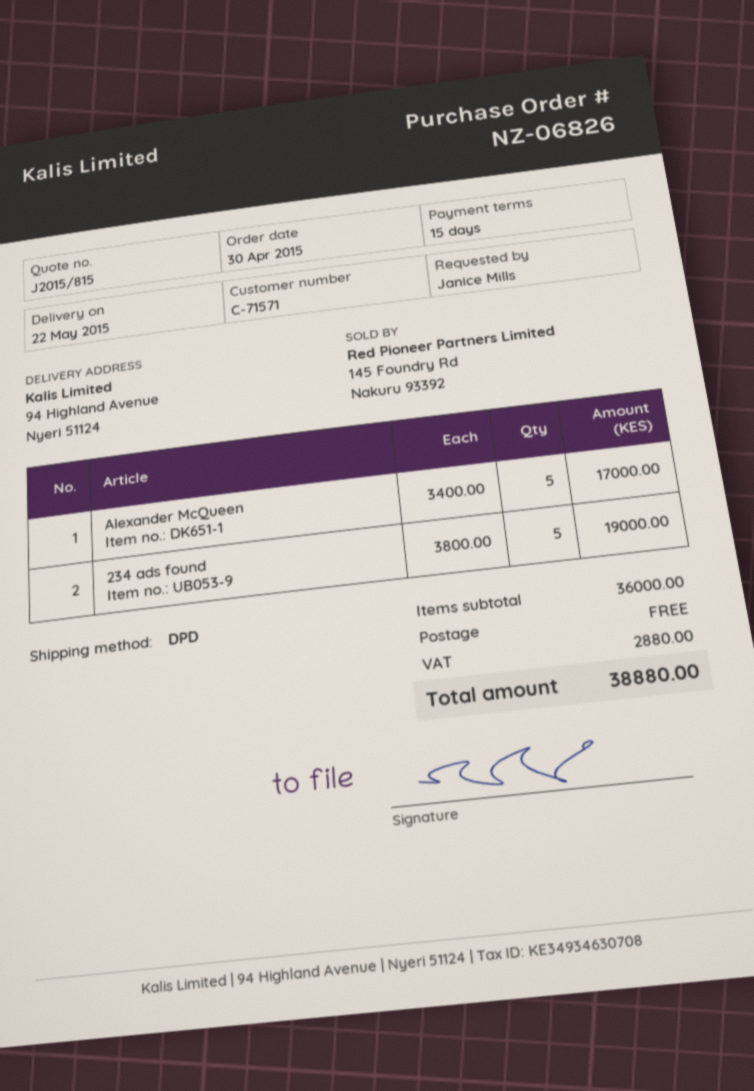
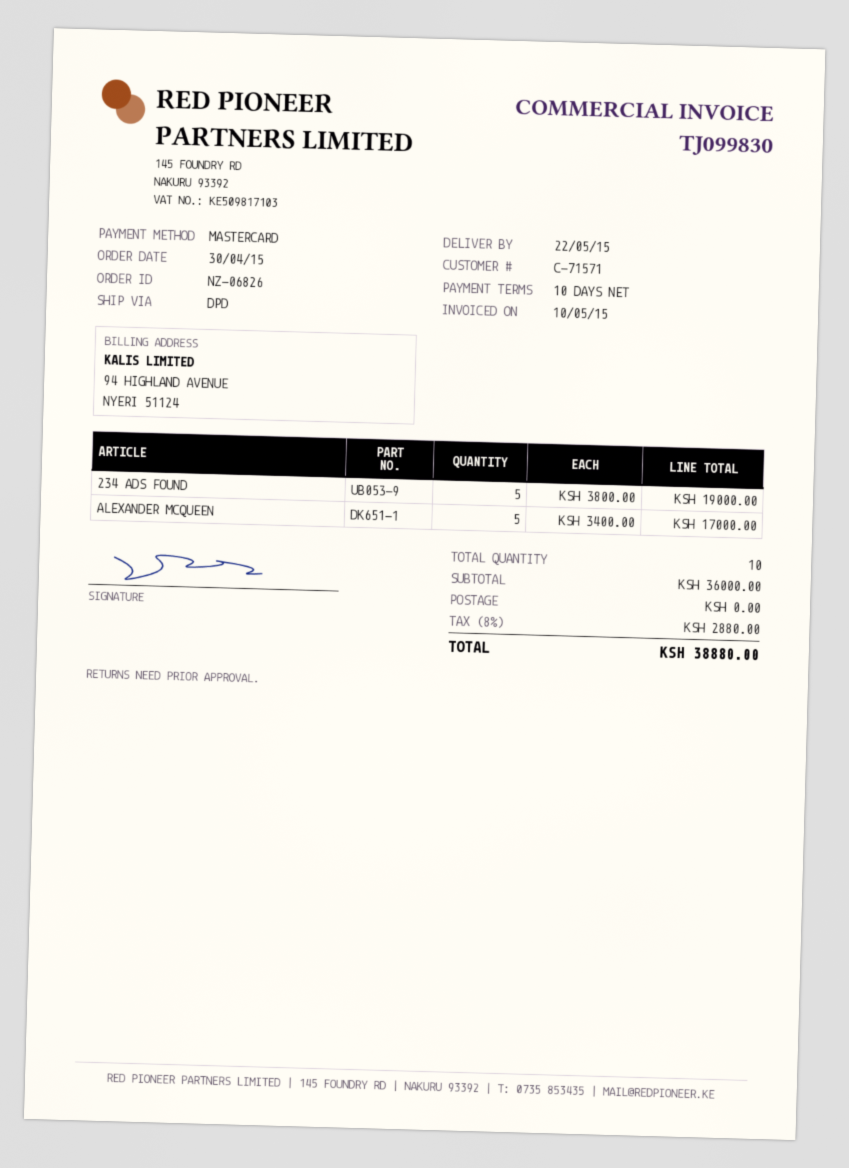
payment terms: 15 days -> 10 days

